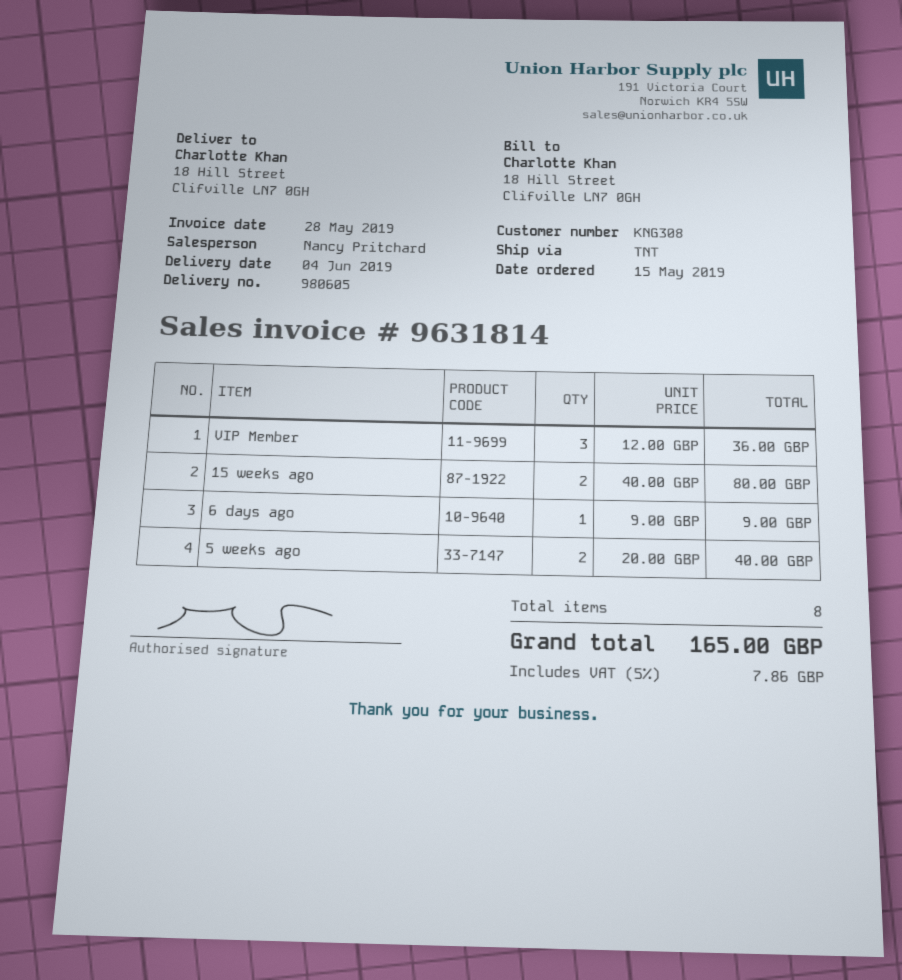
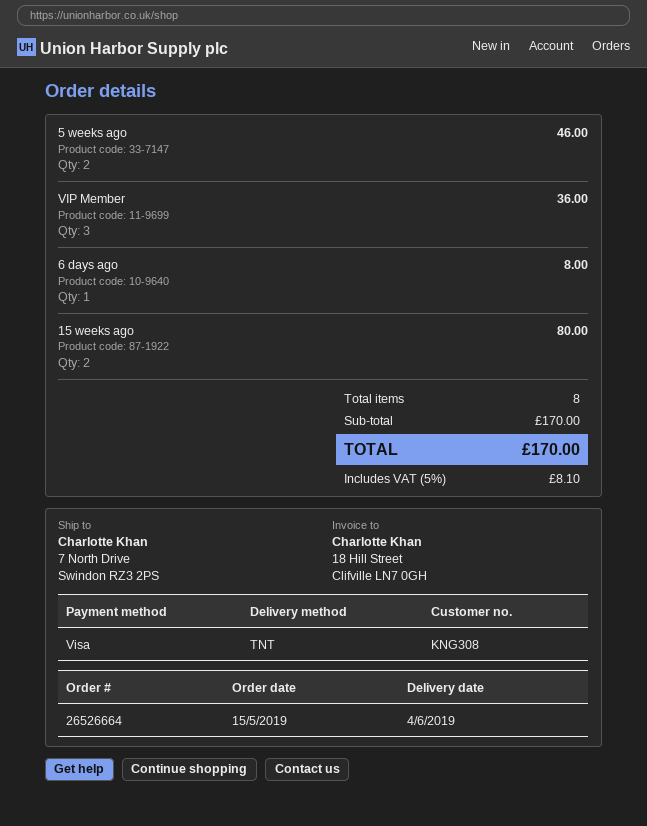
ship to: 18 Hill Street, Clifville LN7 0GH -> 7 North Drive, Swindon RZ3 2PS
6 days ago: 1 for 9.00 -> 1 for 8.00
5 weeks ago: 2 for 40.00 -> 2 for 46.00
tax: 5% = 7.86 -> 5% = 8.10
total: 165.00 -> 170.00

